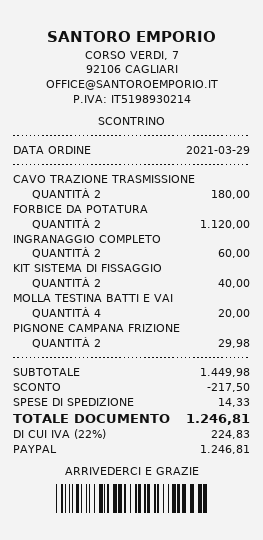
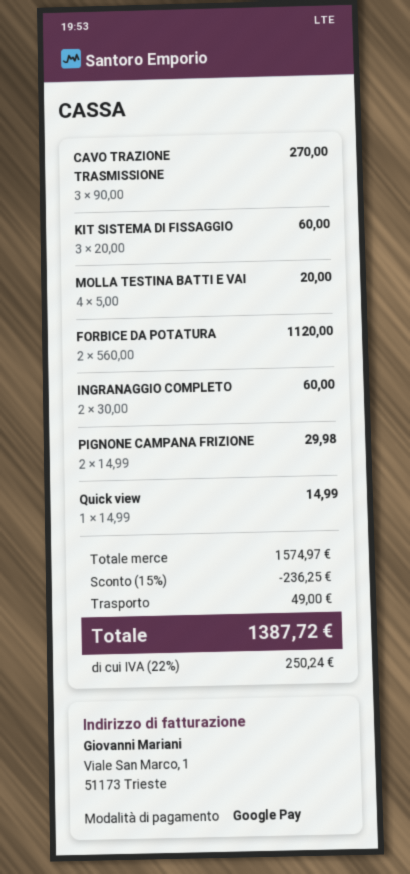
payment method: PayPal -> Google Pay
CAVO TRAZIONE TRASMISSIONE: 2 for 180.00 -> 3 for 270.00
KIT SISTEMA DI FISSAGGIO: 2 for 40.00 -> 3 for 60.00
Quick view: none -> 1 for 14.99
subtotal: 1449.98 -> 1574.97
discount: 217.50 -> 236.25
shipping: 14.33 -> 49.00
tax: 22% = 224.83 -> 22% = 250.24
total: 1246.81 -> 1387.72

